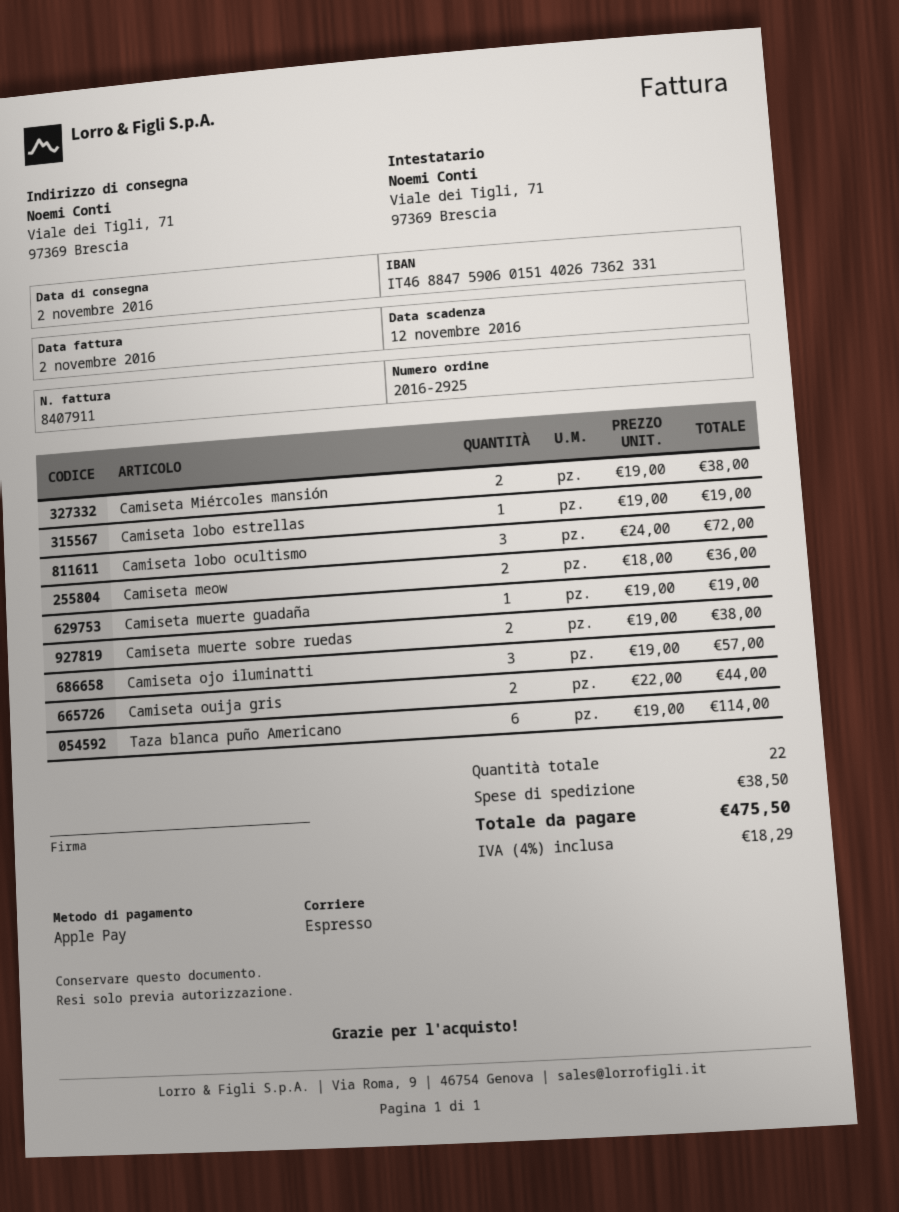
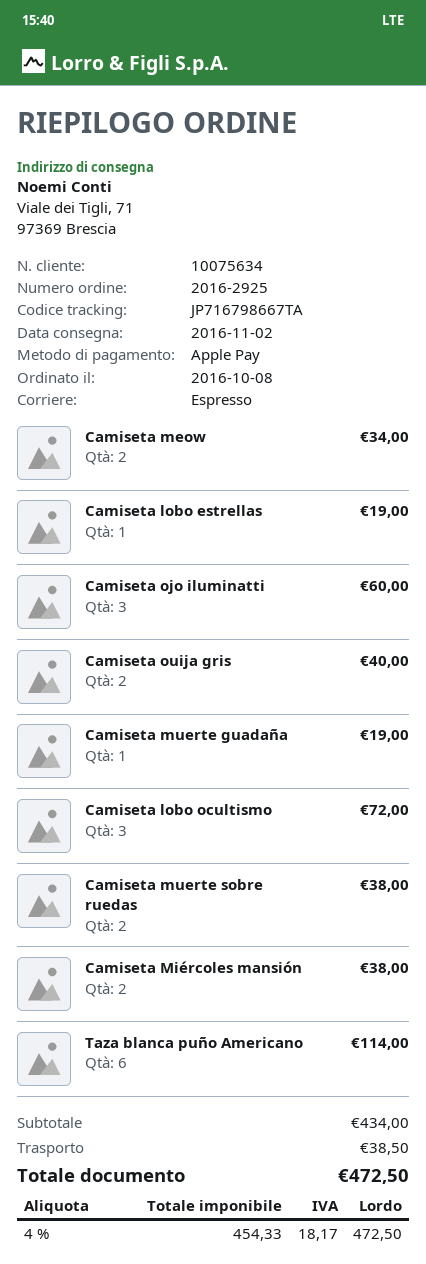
Camiseta meow: 2 for 36.00 -> 2 for 34.00
Camiseta ojo iluminatti: 3 for 57.00 -> 3 for 60.00
Camiseta ouija gris: 2 for 44.00 -> 2 for 40.00
tax: 4% = 18.29 -> 4% = 18.17
total: 475.50 -> 472.50

